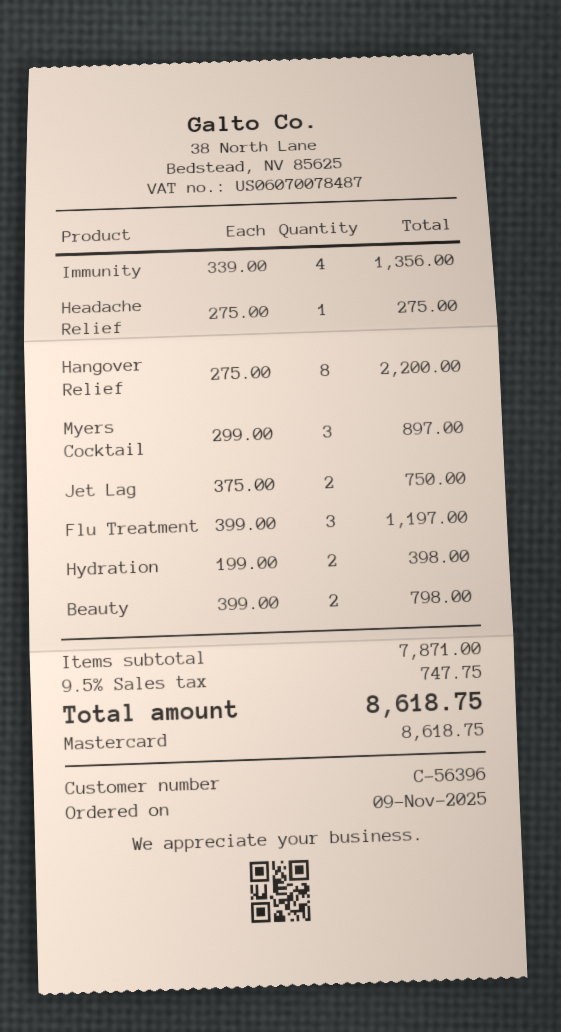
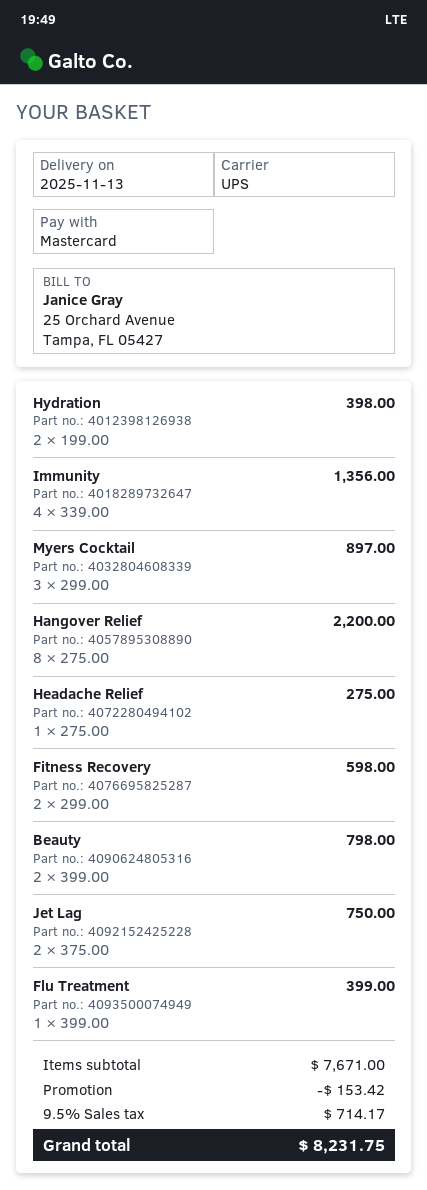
Flu Treatment: 3 x 399.00 = 1197.00 -> 1 x 399.00 = 399.00
Fitness Recovery: none -> 2 x 299.00 = 598.00
subtotal: 7871.00 -> 7671.00
discount: none -> 153.42
tax: 9.5% = 747.75 -> 9.5% = 714.17
total: 8618.75 -> 8231.75

